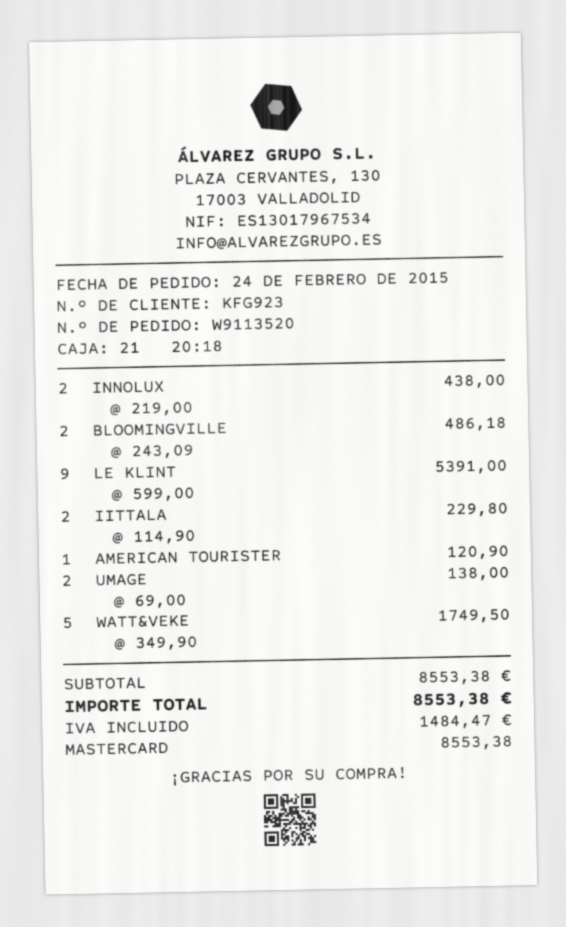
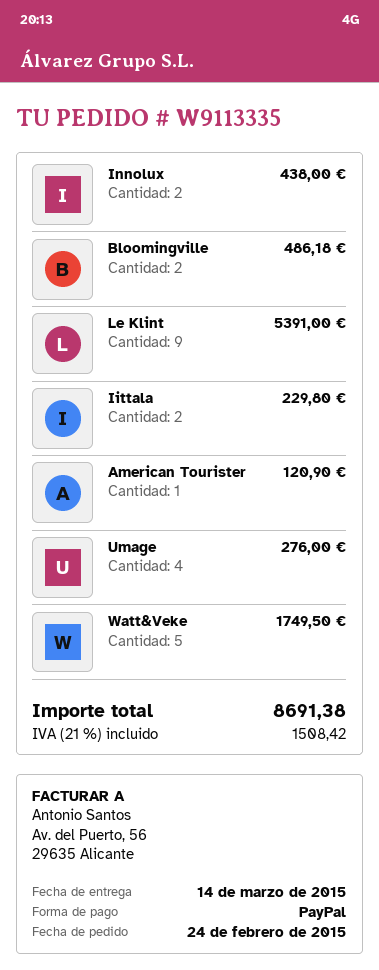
order number: W9113520 -> W9113335
payment method: Mastercard -> PayPal
UMAGE: 2 for 138.00 -> 4 for 276.00
tax: 1484.47 -> 1508.42
total: 8553.38 -> 8691.38

